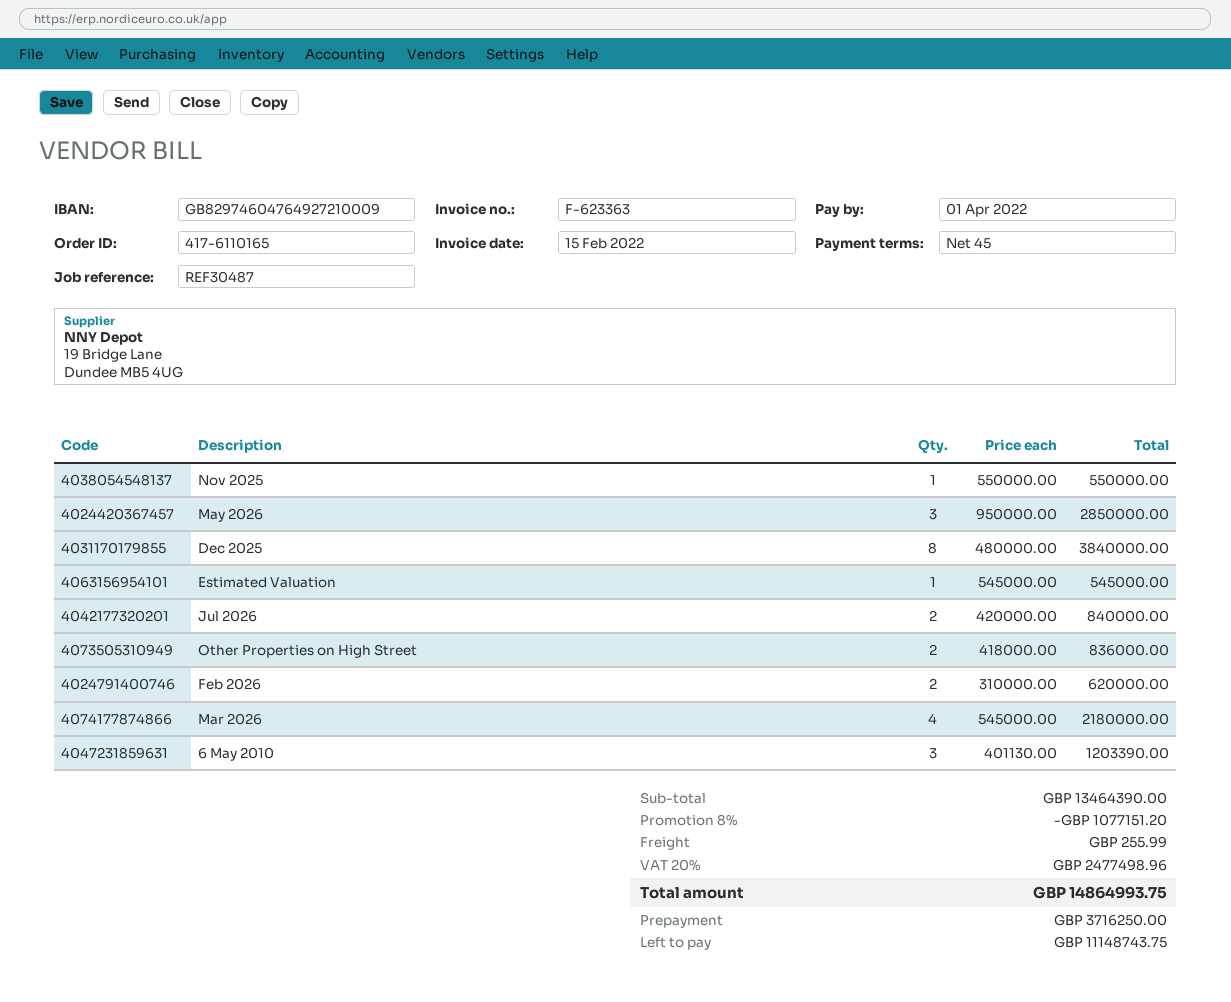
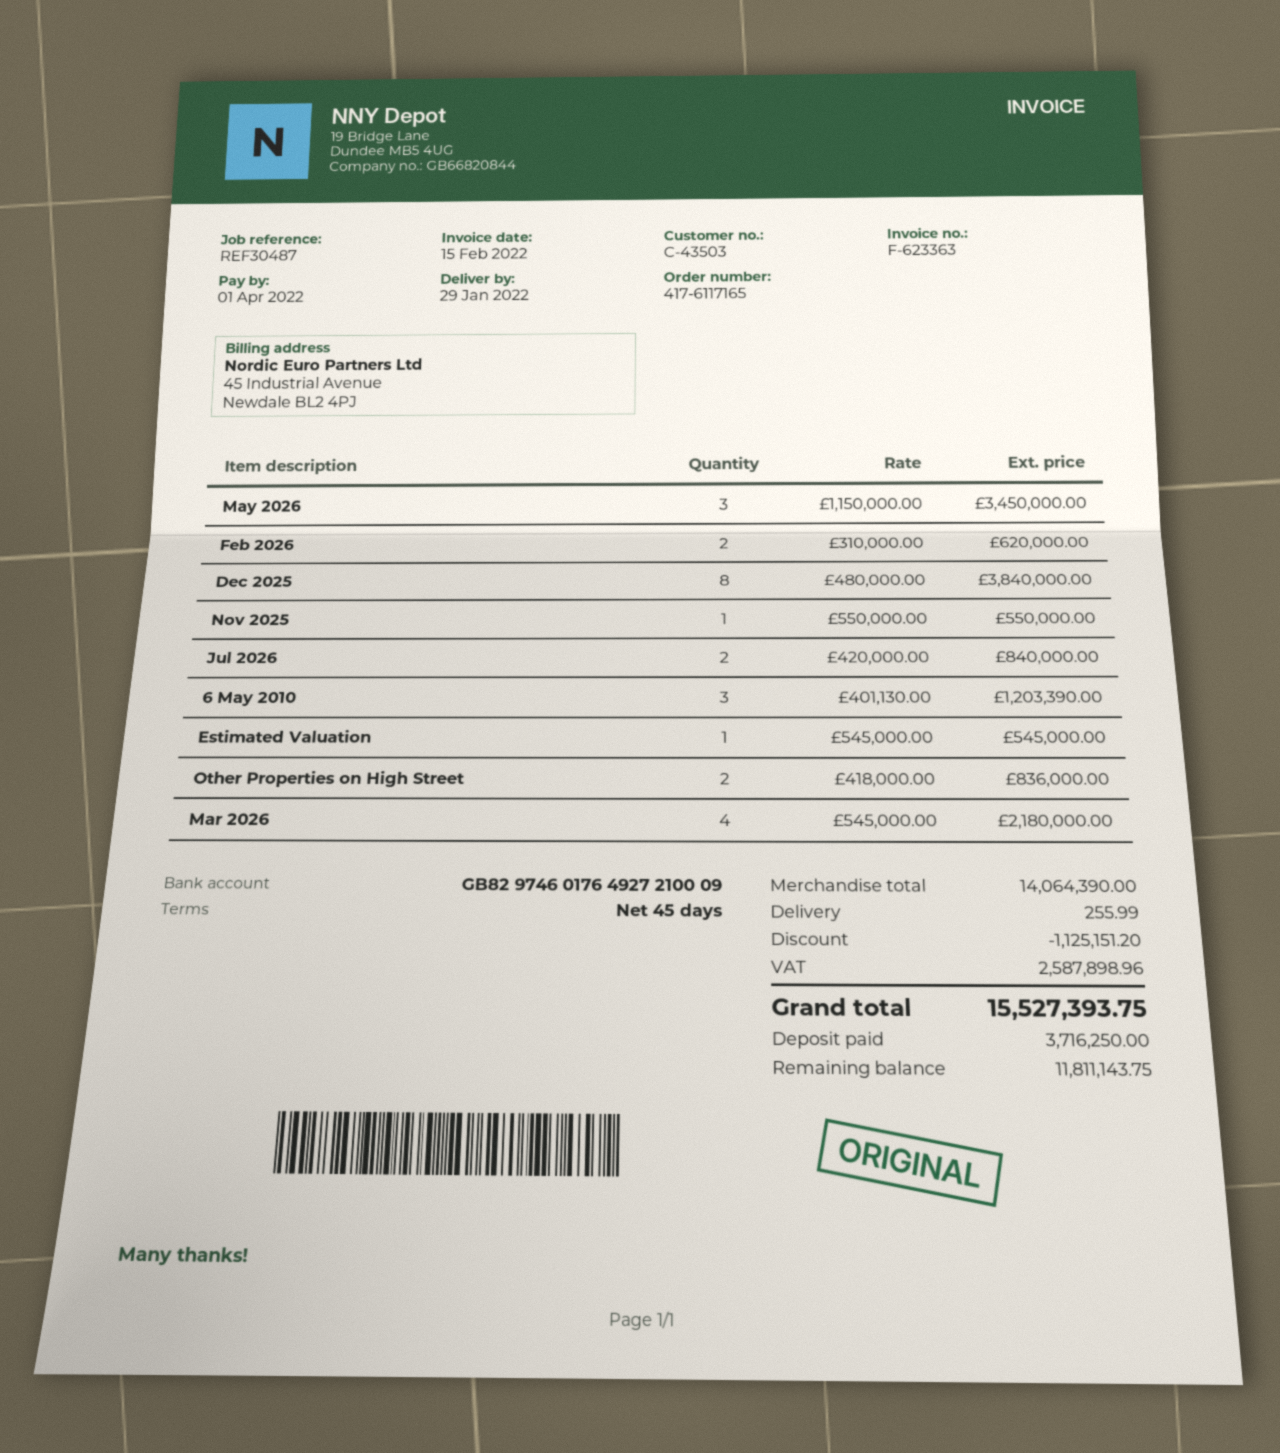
order number: 417-6110165 -> 417-6117165
bank account: GB82974604764927210009 -> GB82974601764927210009
May 2026: 3 x 950000.00 = 2850000.00 -> 3 x 1150000.00 = 3450000.00
subtotal: 13464390.00 -> 14064390.00
discount: 1077151.20 -> 1125151.20
tax: 2477498.96 -> 2587898.96
total: 14864993.75 -> 15527393.75
balance: 11148743.75 -> 11811143.75

